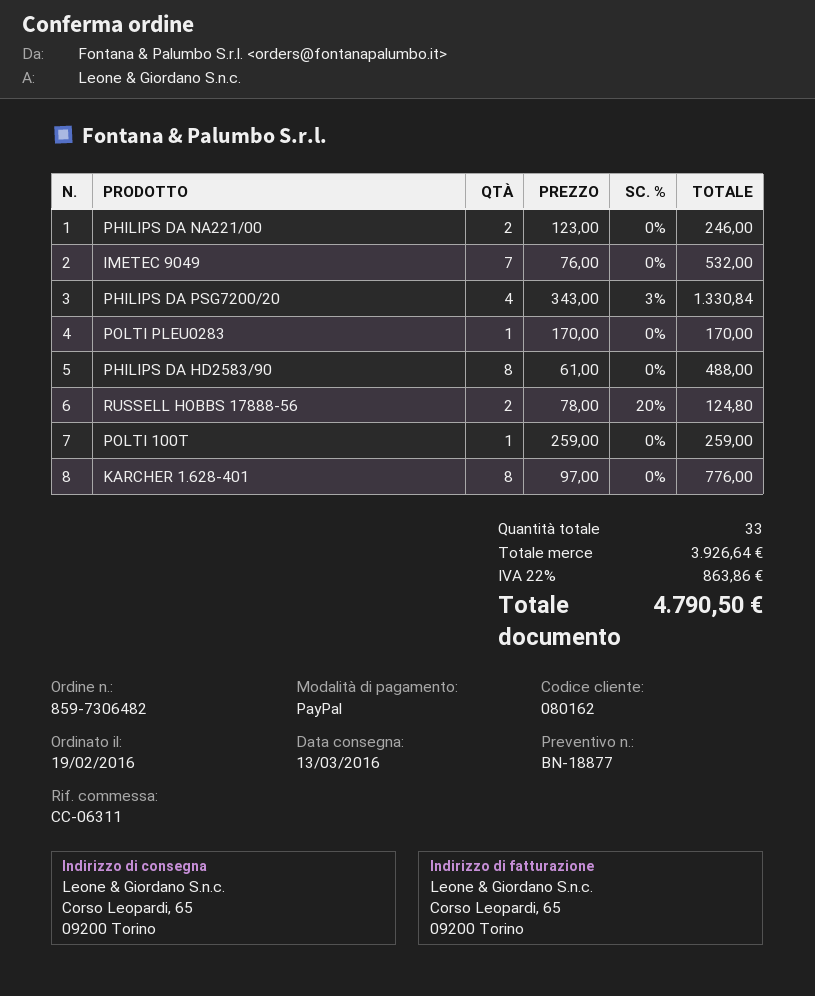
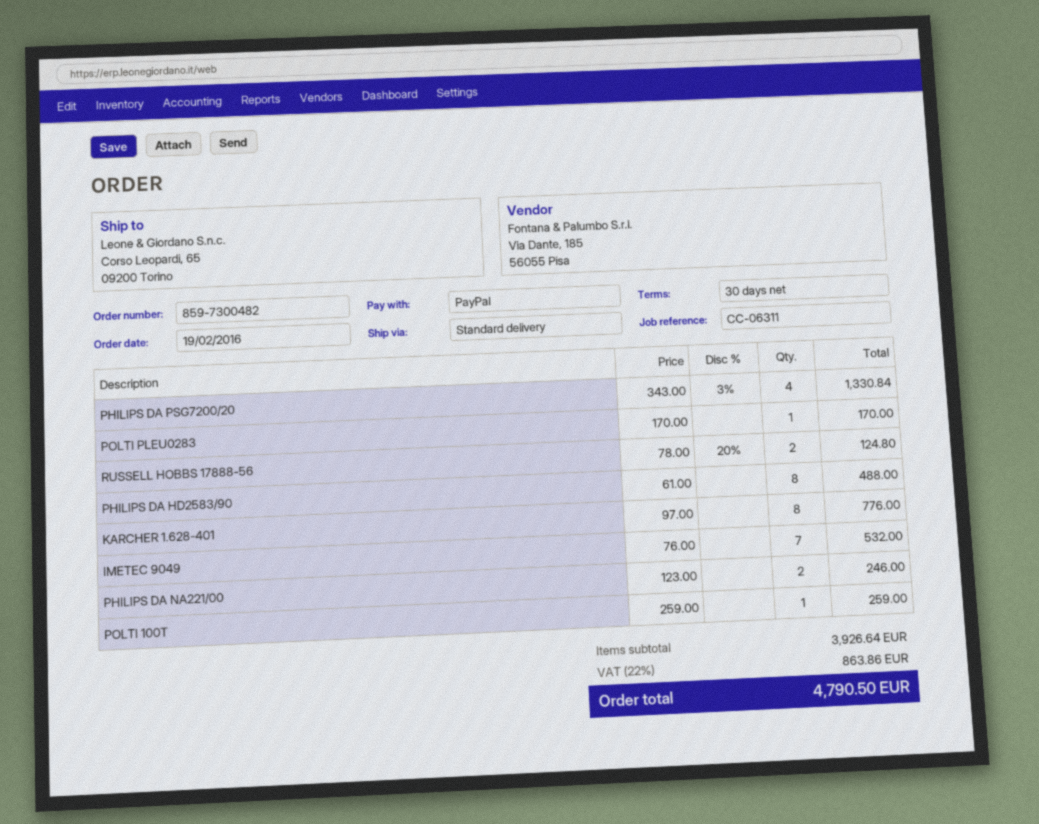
order number: 859-7306482 -> 859-7300482

